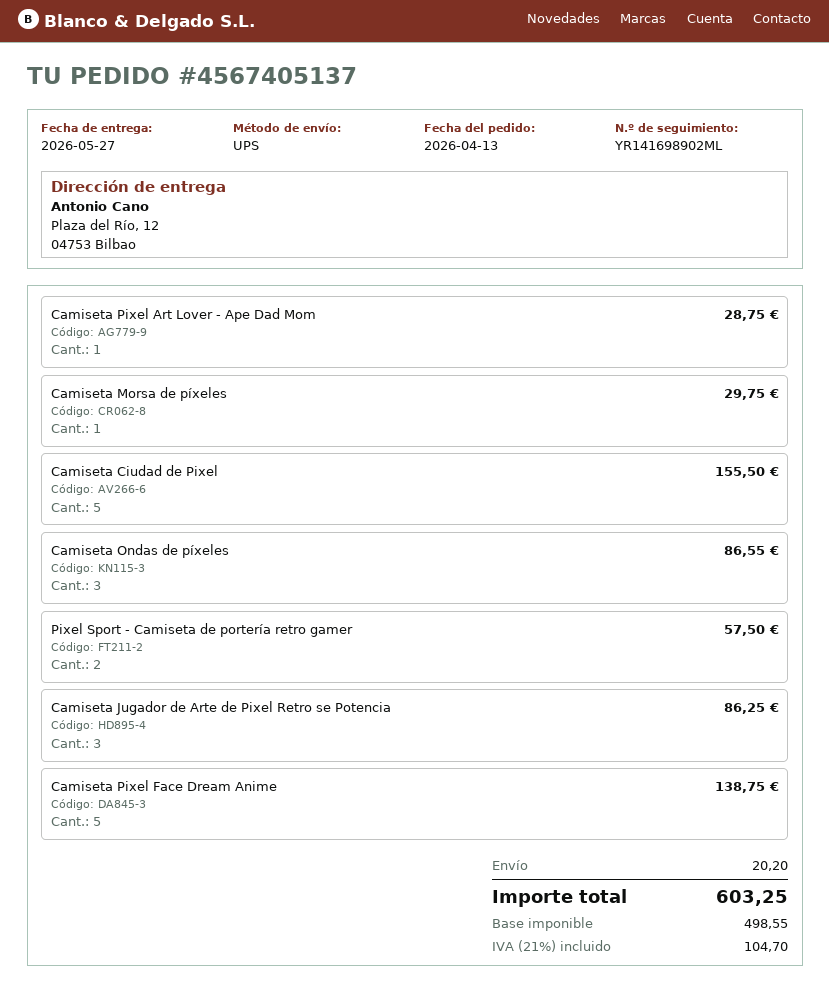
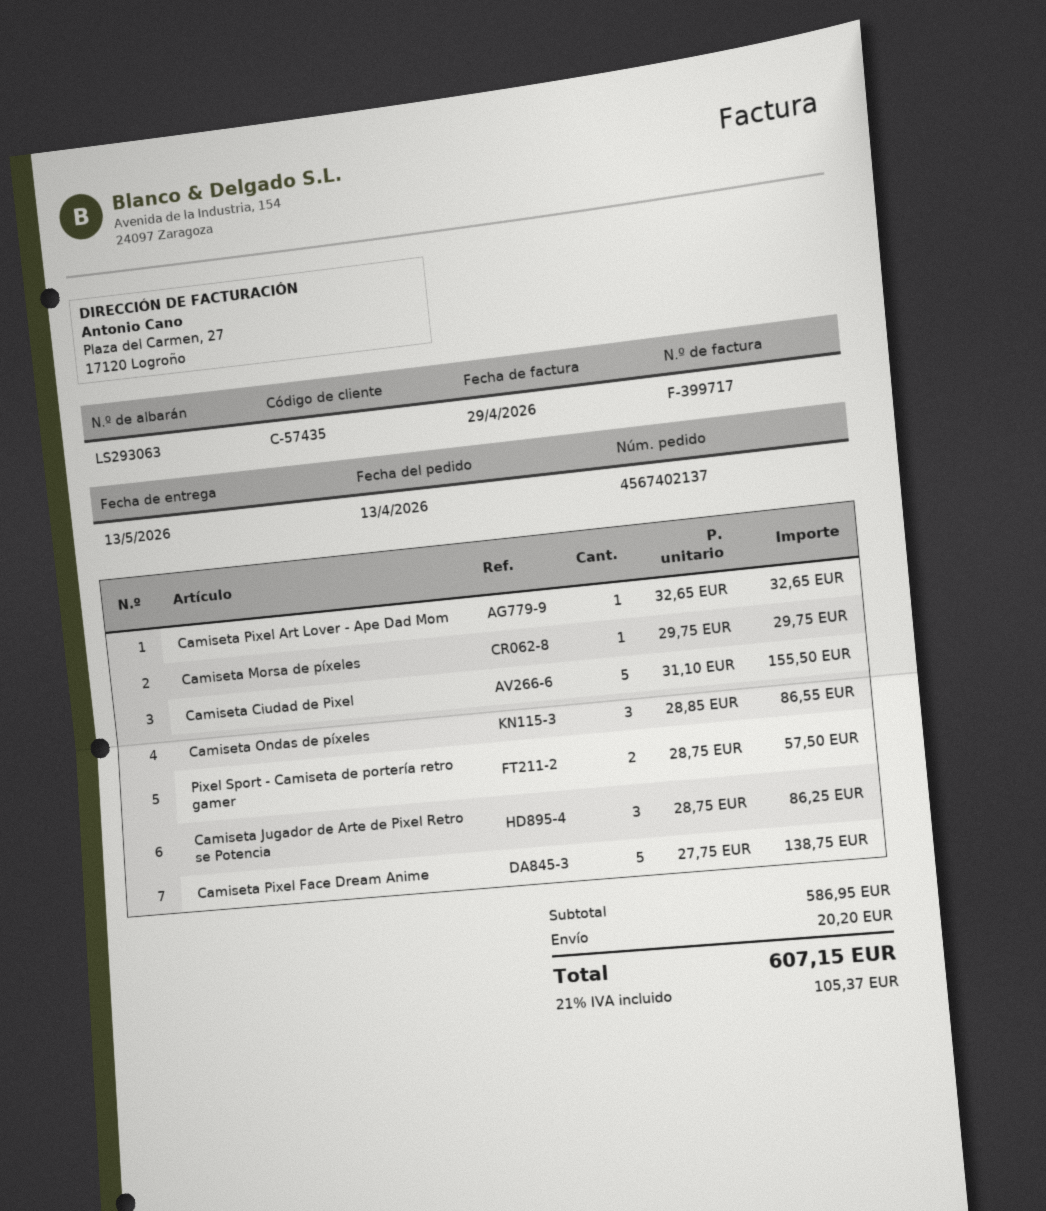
order number: 4567405137 -> 4567402137
delivery date: 2026-05-27 -> 2026-05-13
Camiseta Pixel Art Lover - Ape Dad Mom: 1 for 28.75 -> 1 for 32.65
tax: 21% = 104.70 -> 21% = 105.37
total: 603.25 -> 607.15

